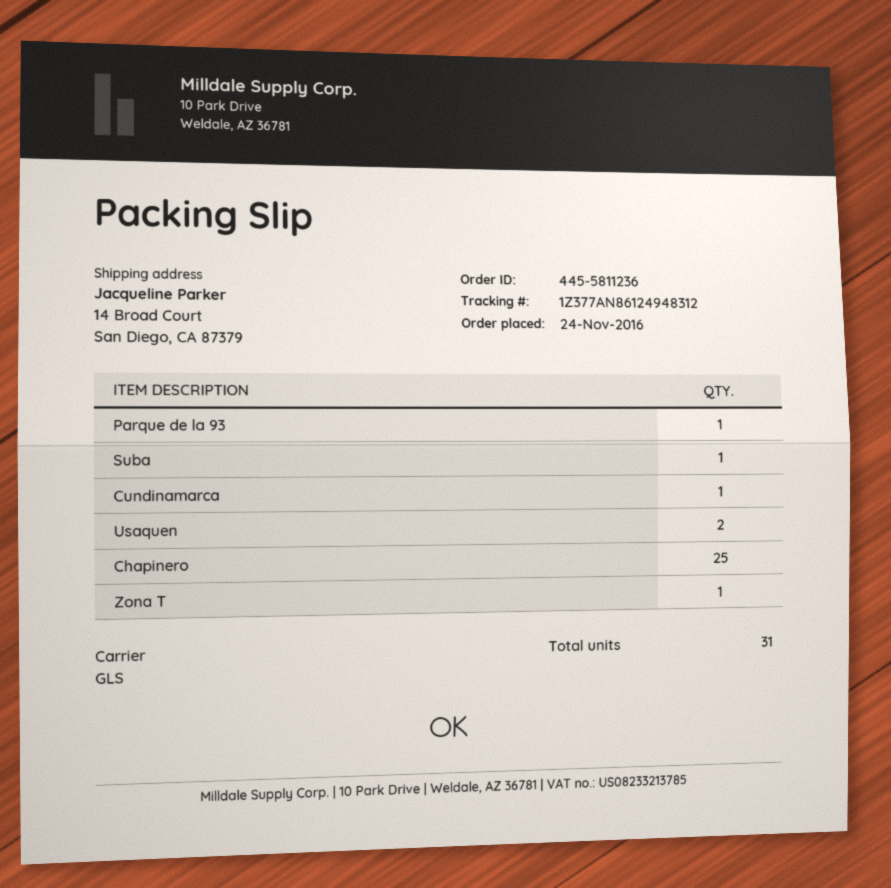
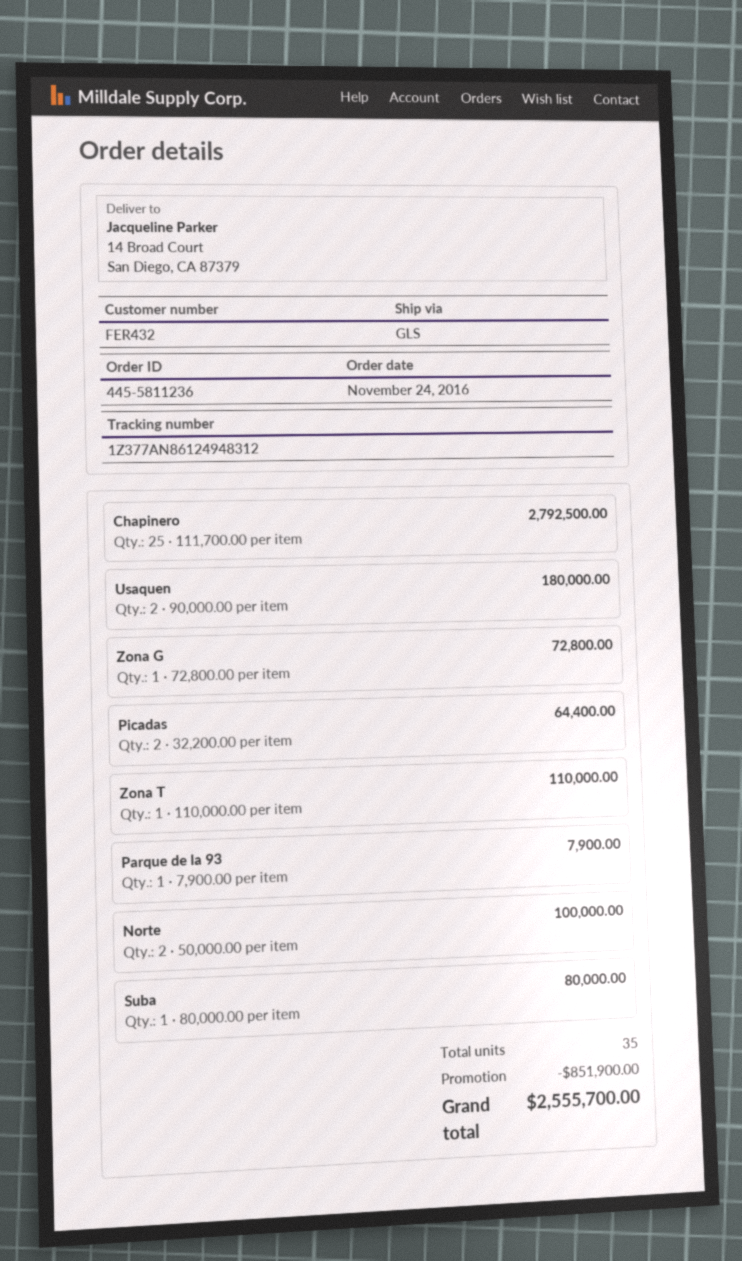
Cundinamarca: 1 -> none
Zona G: none -> 1
Picadas: none -> 2
Norte: none -> 2
total quantity: 31 -> 35

